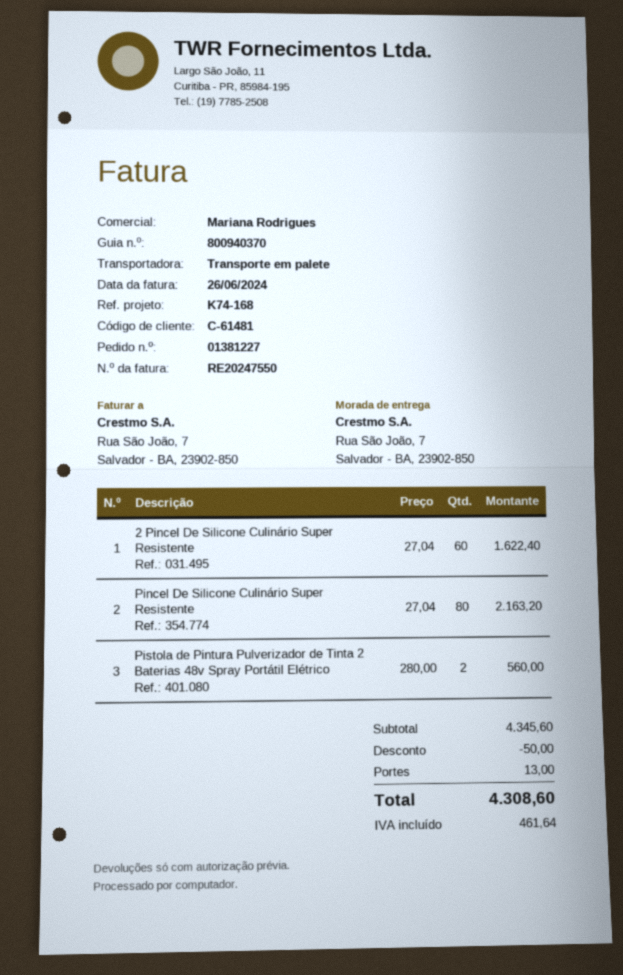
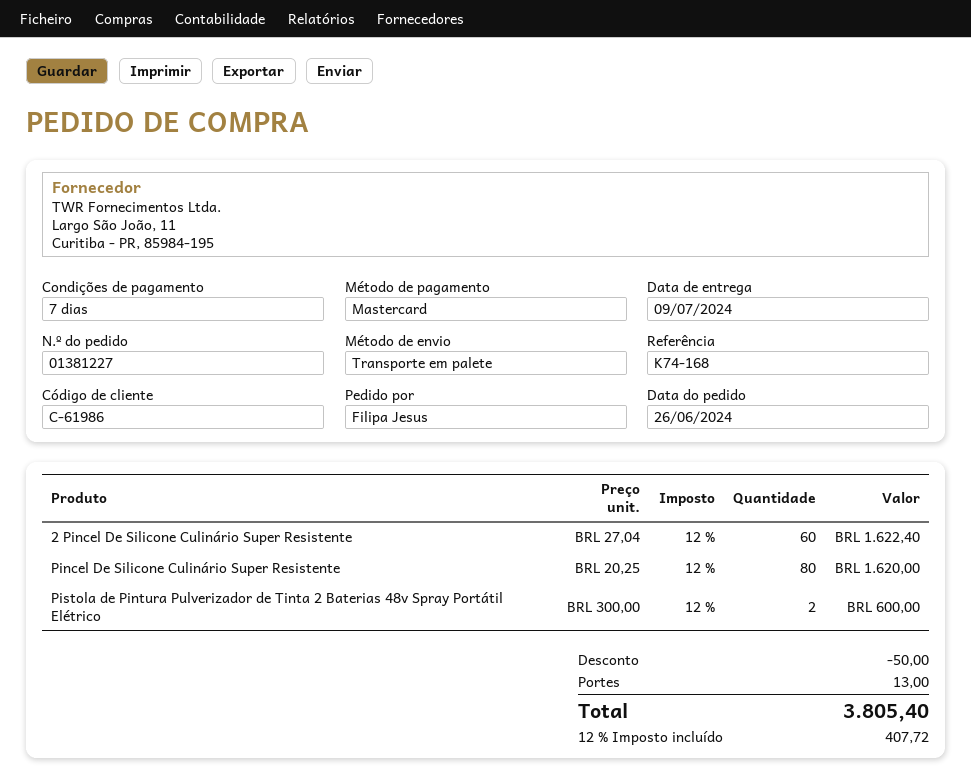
customer number: C-61481 -> C-61986
Pincel De Silicone Culinário Super Resistente: 80 x 27.04 = 2163.20 -> 80 x 20.25 = 1620.00
Pistola de Pintura Pulverizador de Tinta 2 Baterias 48v Spray Portátil Elétrico: 2 x 280.00 = 560.00 -> 2 x 300.00 = 600.00
tax: 461.64 -> 407.72
total: 4308.60 -> 3805.40

